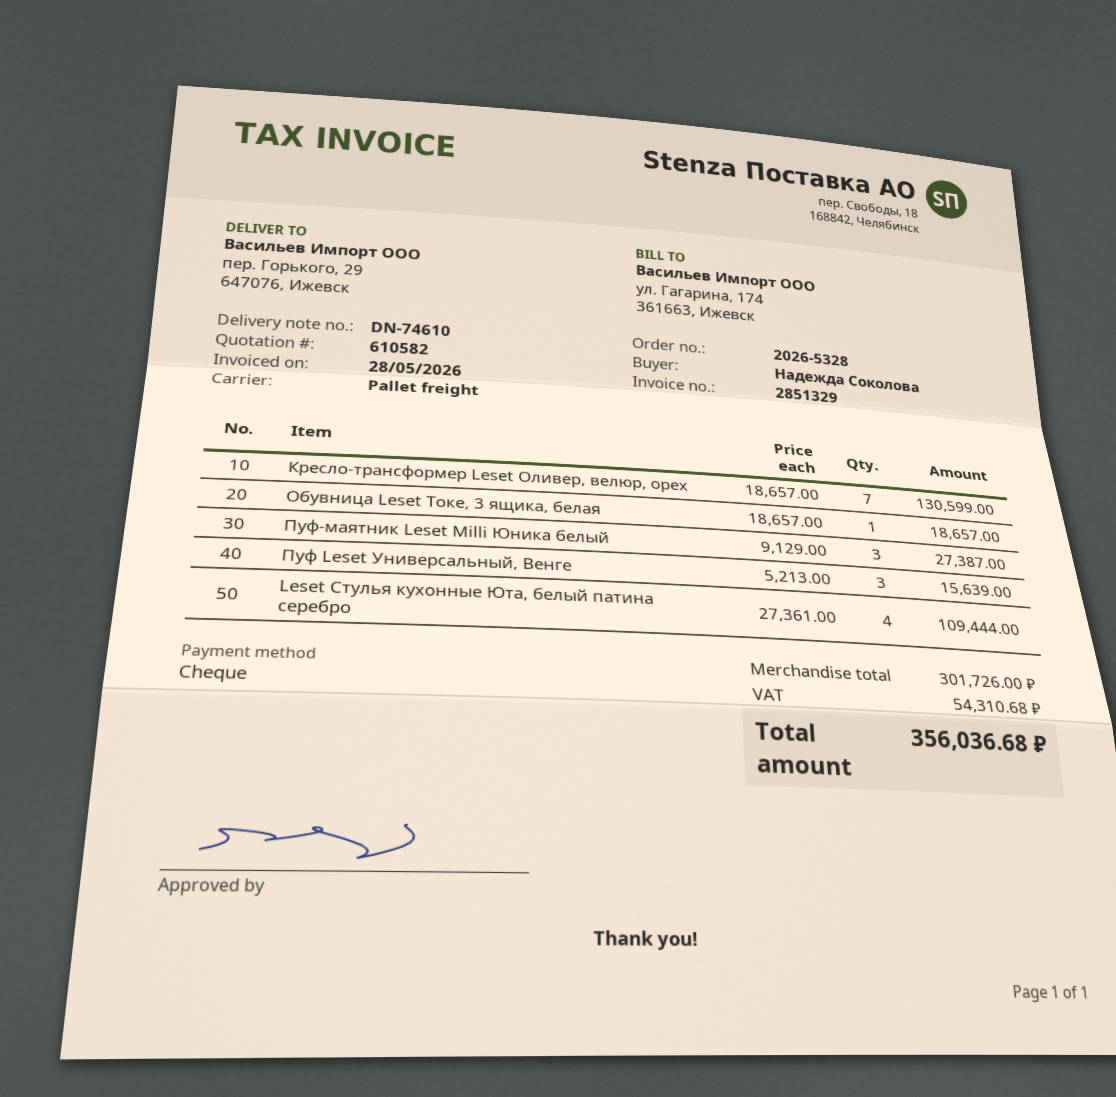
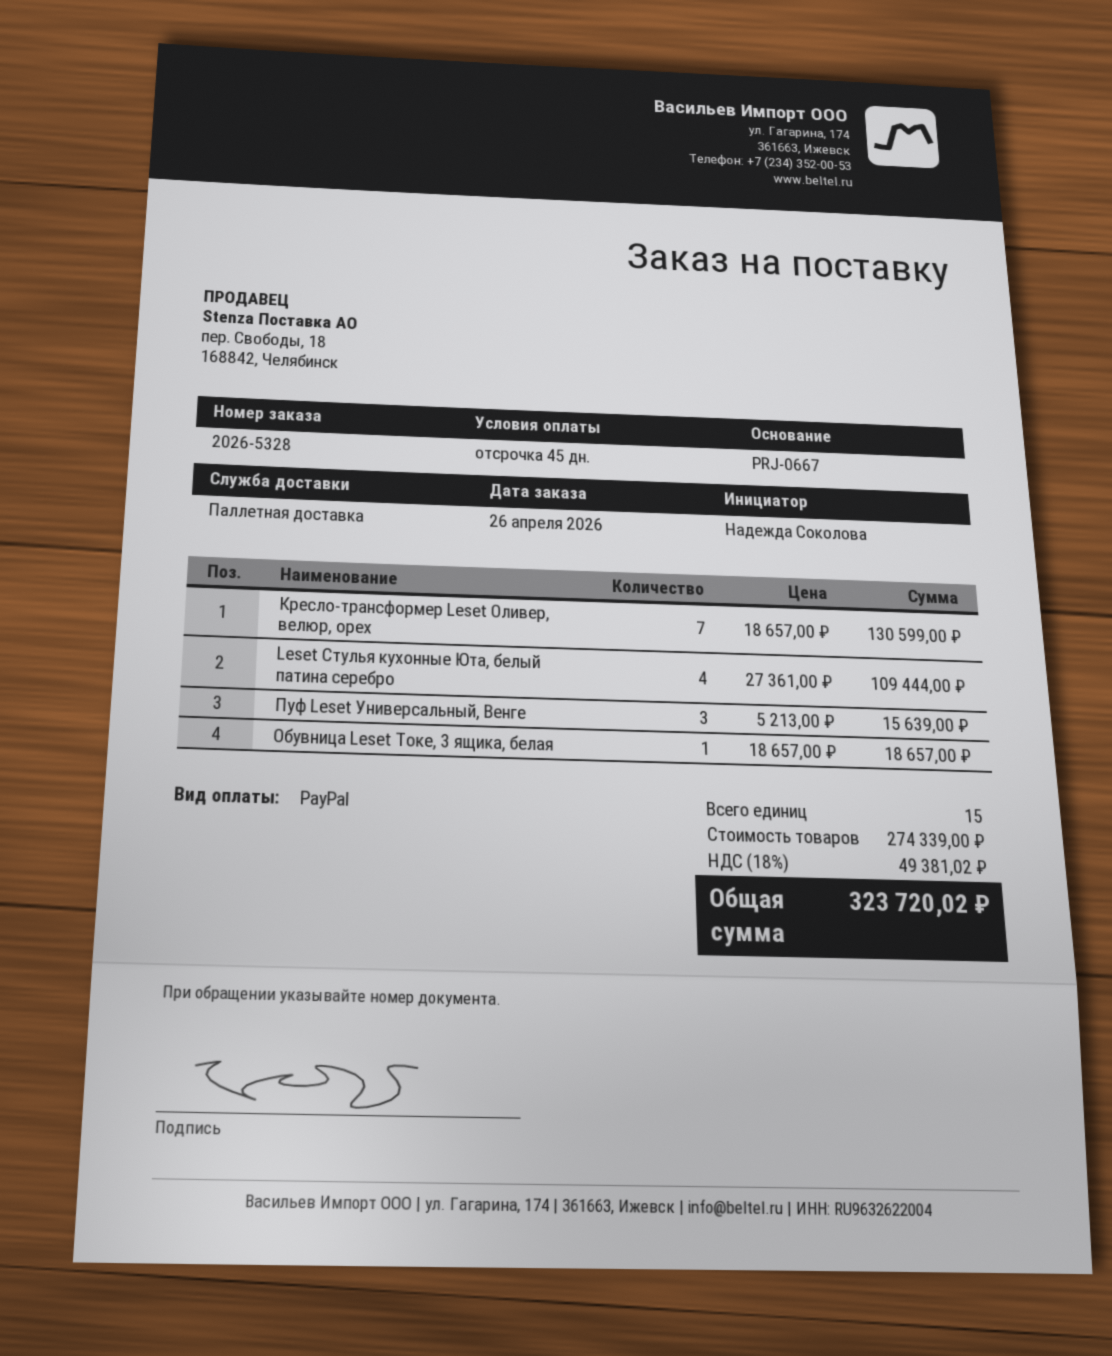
payment method: cheque -> PayPal
Пуф-маятник Leset Milli Юника белый: 3 x 9129.00 = 27387.00 -> none
subtotal: 301726.00 -> 274339.00
tax: 54310.68 -> 49381.02
total: 356036.68 -> 323720.02

